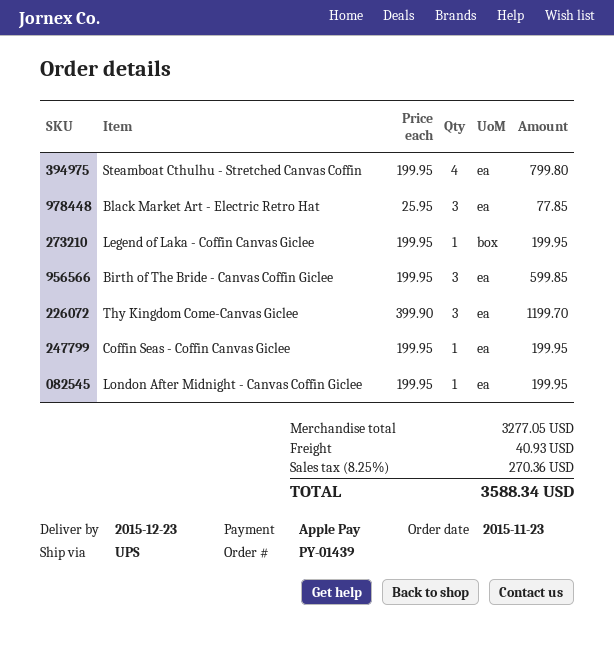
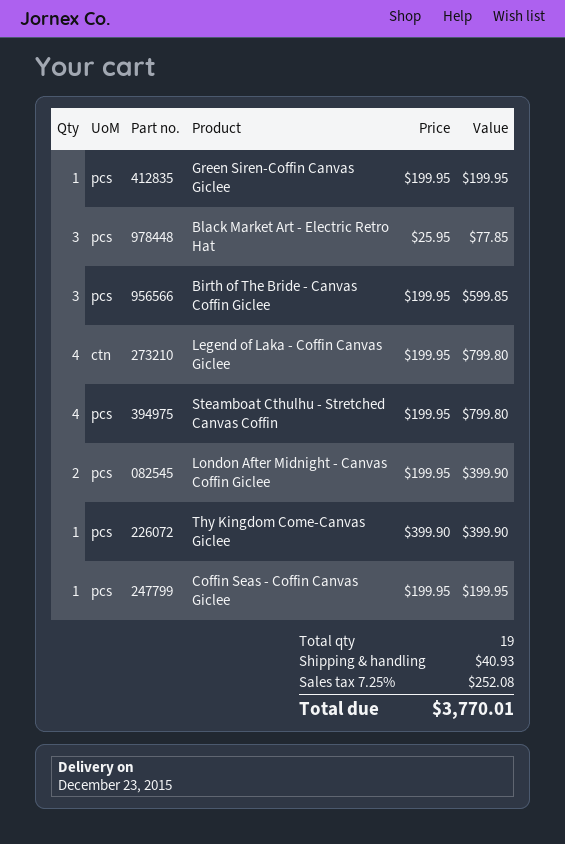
Legend of Laka - Coffin Canvas Giclee: 1 x 199.95 = 199.95 -> 4 x 199.95 = 799.80
Thy Kingdom Come-Canvas Giclee: 3 x 399.90 = 1199.70 -> 1 x 399.90 = 399.90
London After Midnight - Canvas Coffin Giclee: 1 x 199.95 = 199.95 -> 2 x 199.95 = 399.90
Green Siren-Coffin Canvas Giclee: none -> 1 x 199.95 = 199.95
tax: 8.25% = 270.36 -> 7.25% = 252.08
total: 3588.34 -> 3770.01

